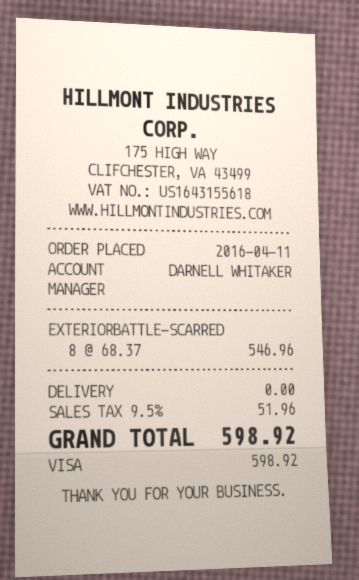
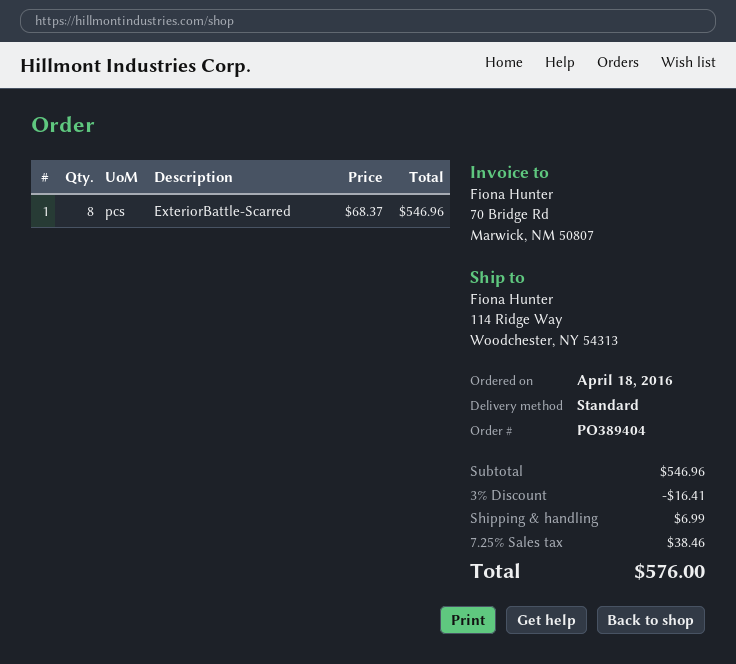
order date: 2016-04-11 -> 2016-04-18
discount: none -> 3% = 16.41
shipping: 0.00 -> 6.99
tax: 9.5% = 51.96 -> 7.25% = 38.46
total: 598.92 -> 576.00

